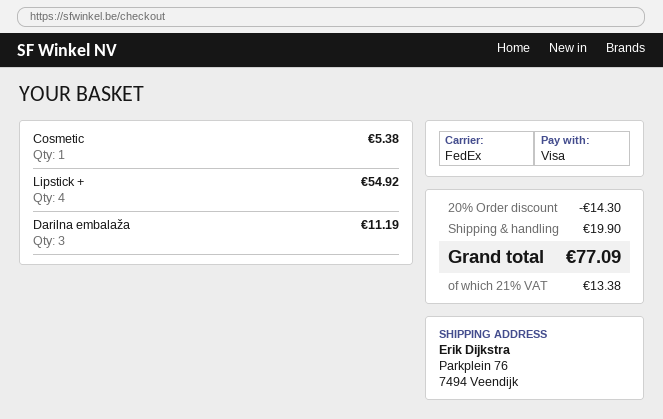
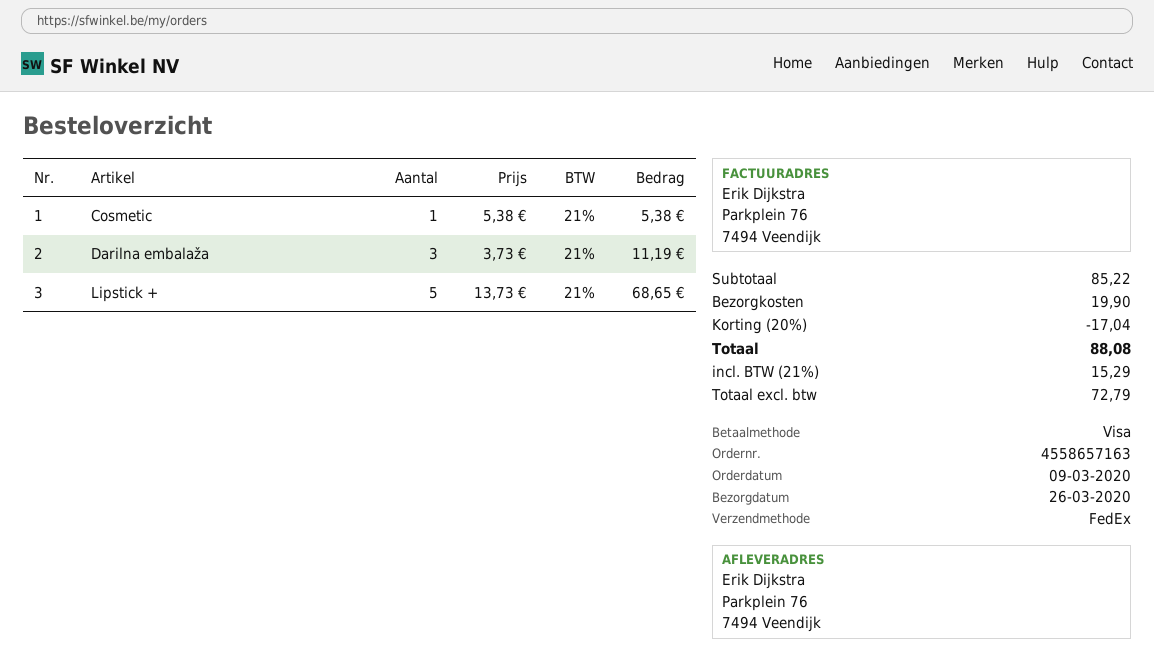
Lipstick +: 4 for 54.92 -> 5 for 68.65
discount: 20% = 14.30 -> 20% = 17.04
tax: 21% = 13.38 -> 21% = 15.29
total: 77.09 -> 88.08

